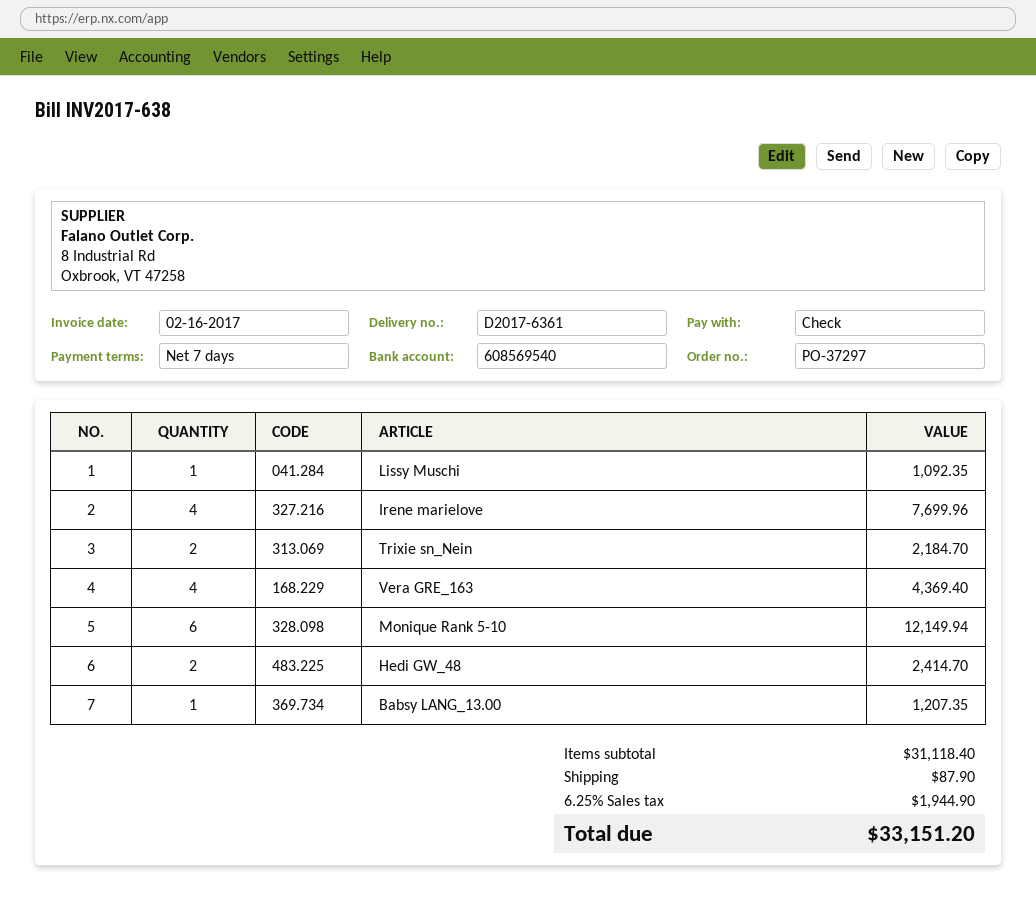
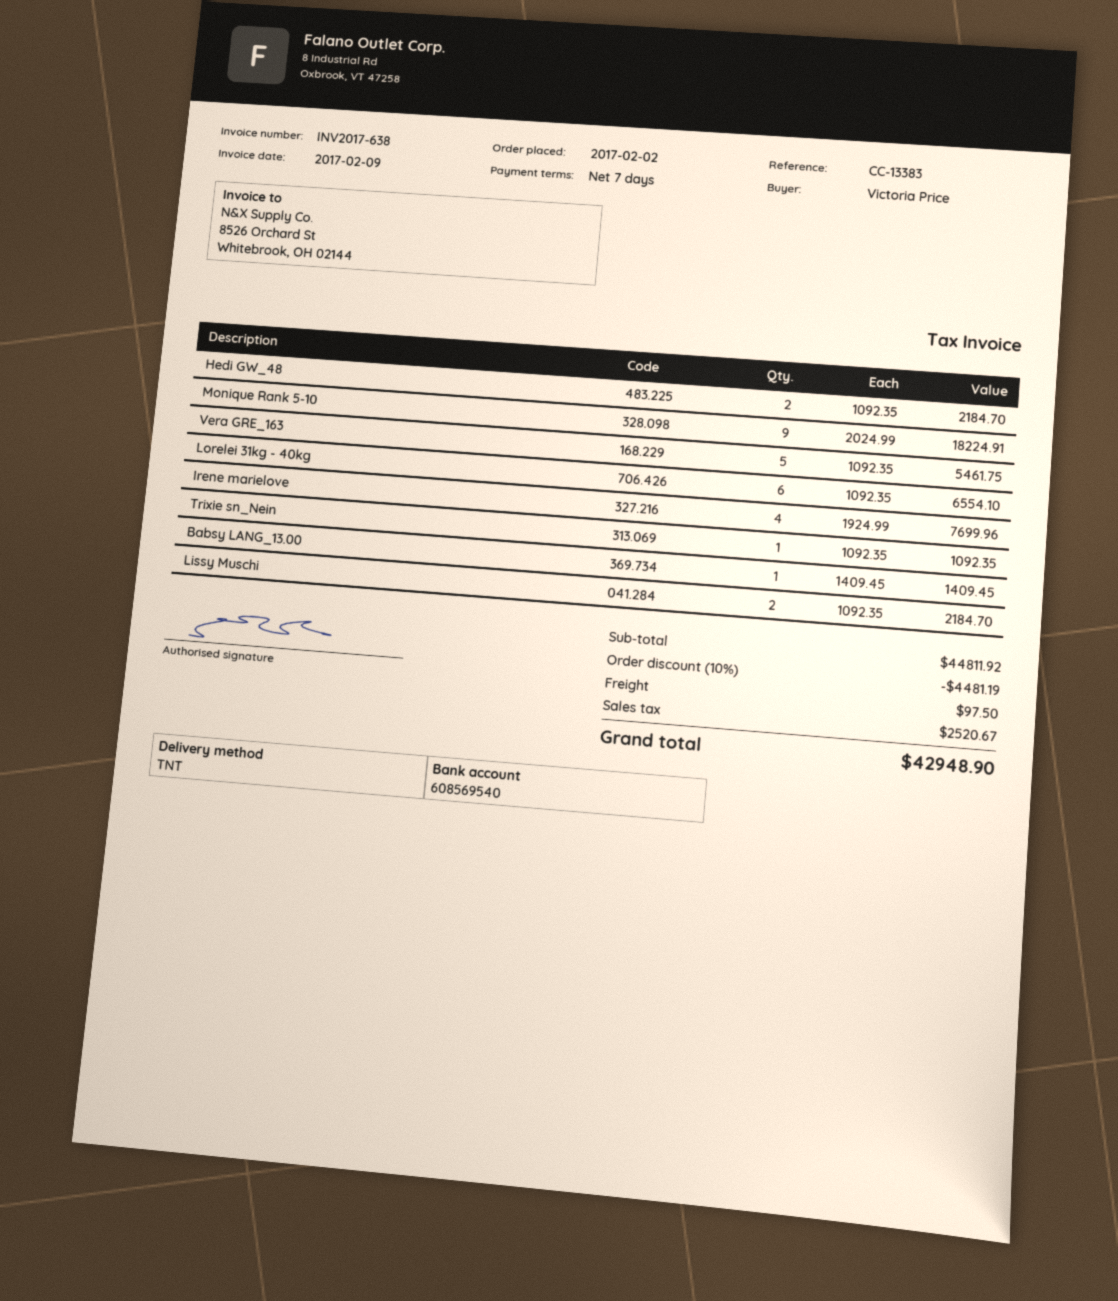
invoice date: 2017-02-16 -> 2017-02-09
Lissy Muschi: 1 for 1092.35 -> 2 for 2184.70
Trixie sn_Nein: 2 for 2184.70 -> 1 for 1092.35
Vera GRE_163: 4 for 4369.40 -> 5 for 5461.75
Monique Rank 5-10: 6 for 12149.94 -> 9 for 18224.91
Hedi GW_48: 2 for 2414.70 -> 2 for 2184.70
Babsy LANG_13.00: 1 for 1207.35 -> 1 for 1409.45
Lorelei 31kg - 40kg: none -> 6 for 6554.10
subtotal: 31118.40 -> 44811.92
discount: none -> 10% = 4481.19
shipping: 87.90 -> 97.50
tax: 1944.90 -> 2520.67
total: 33151.20 -> 42948.90

